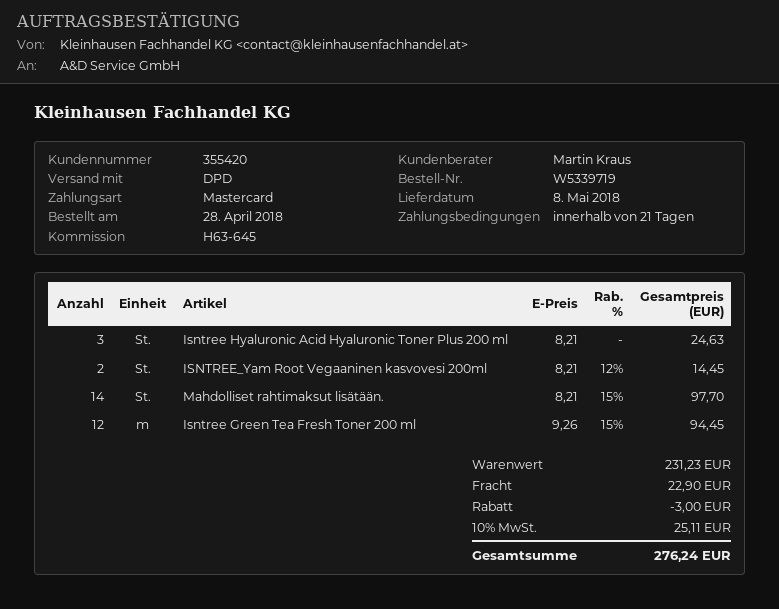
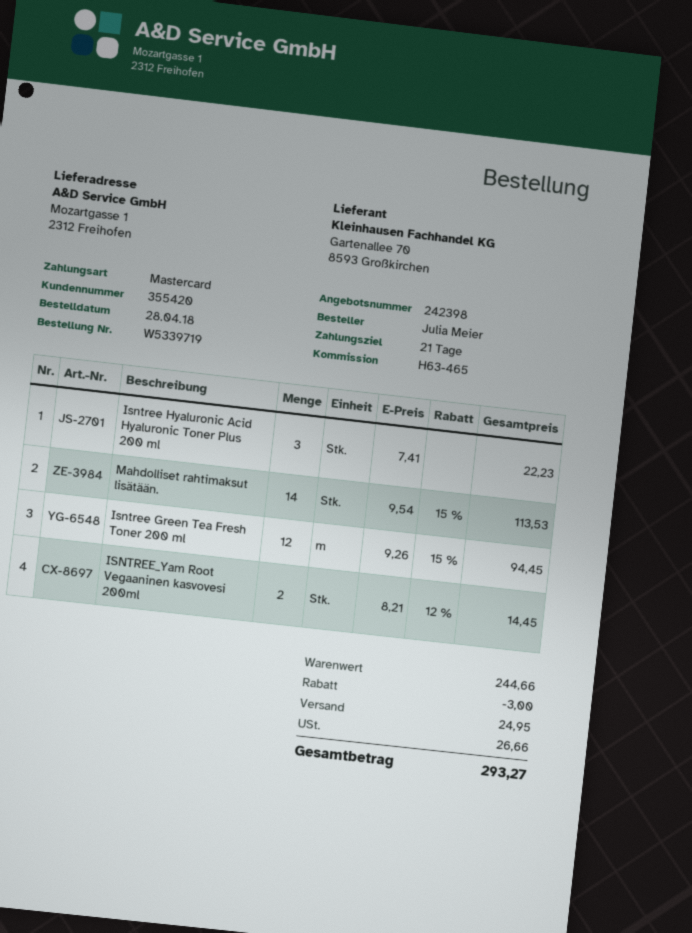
reference: H63-645 -> H63-465
Isntree Hyaluronic Acid Hyaluronic Toner Plus 200 ml: 3 x 8.21 = 24.63 -> 3 x 7.41 = 22.23
Mahdolliset rahtimaksut lisätään.: 14 x 8.21 - 15% = 97.70 -> 14 x 9.54 - 15% = 113.53
subtotal: 231.23 -> 244.66
shipping: 22.90 -> 24.95
tax: 25.11 -> 26.66
total: 276.24 -> 293.27

